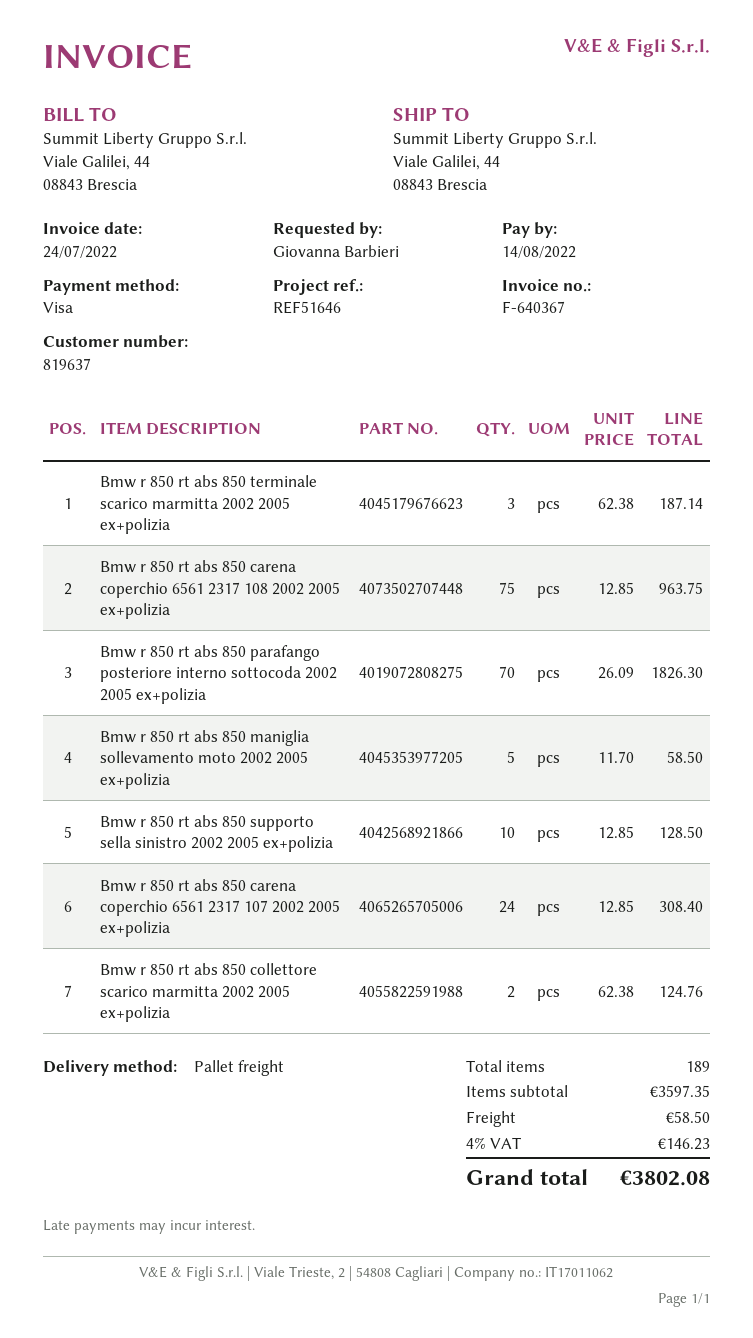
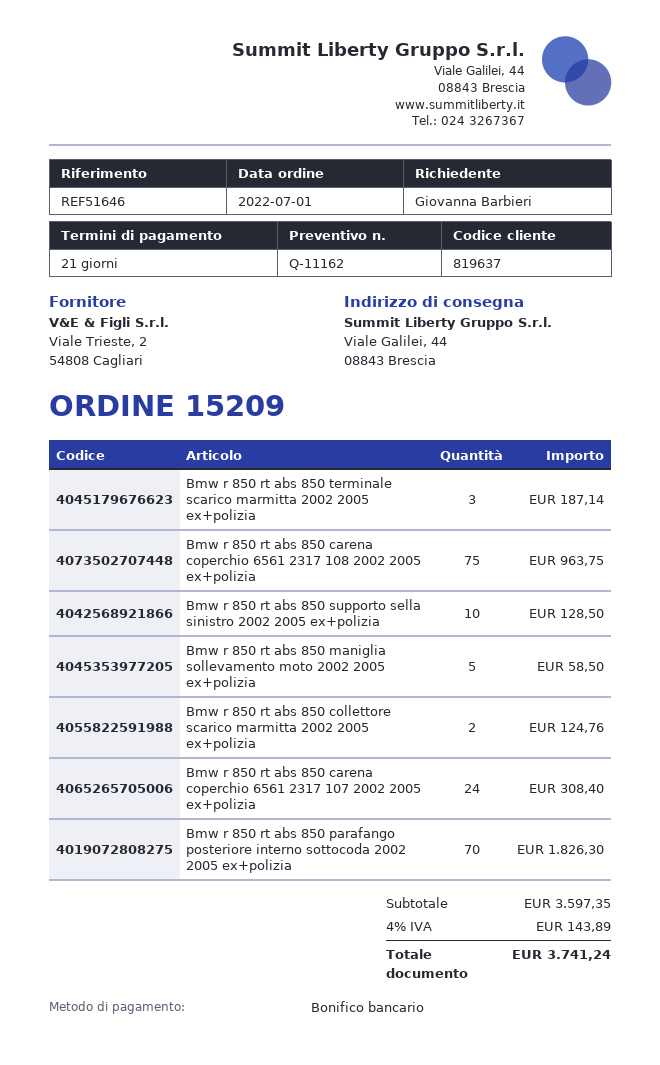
payment method: Visa -> bank transfer
shipping: 58.50 -> none
tax: 4% = 146.23 -> 4% = 143.89
total: 3802.08 -> 3741.24

